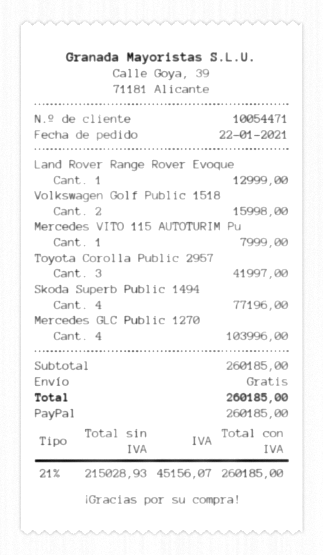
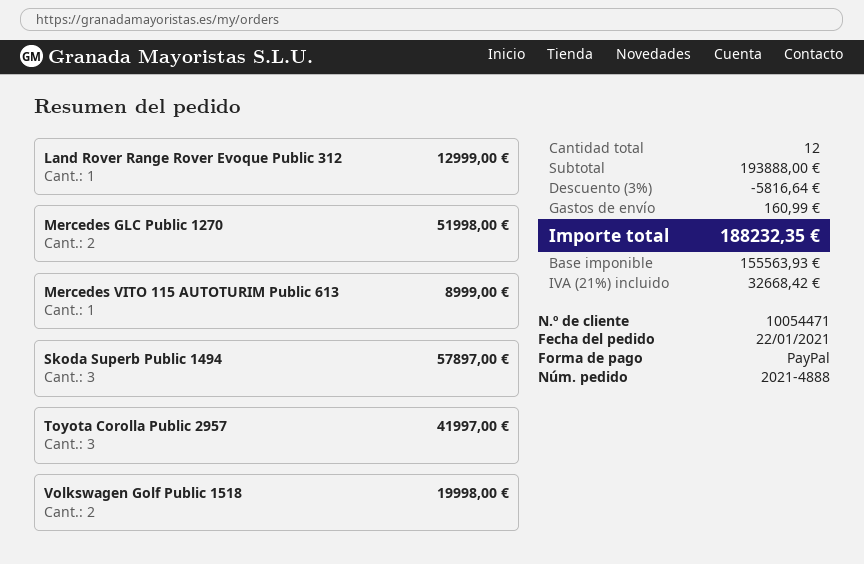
Volkswagen Golf Public 1518: 2 for 15998.00 -> 2 for 19998.00
Mercedes VITO 115 AUTOTURIM Pu: 1 for 7999.00 -> 1 for 8999.00
Skoda Superb Public 1494: 4 for 77196.00 -> 3 for 57897.00
Mercedes GLC Public 1270: 4 for 103996.00 -> 2 for 51998.00
subtotal: 260185.00 -> 193888.00
discount: none -> 3% = 5816.64
shipping: 0.00 -> 160.99
net: 215028.93 -> 155563.93
tax: 21% = 45156.07 -> 21% = 32668.42
total: 260185.00 -> 188232.35

